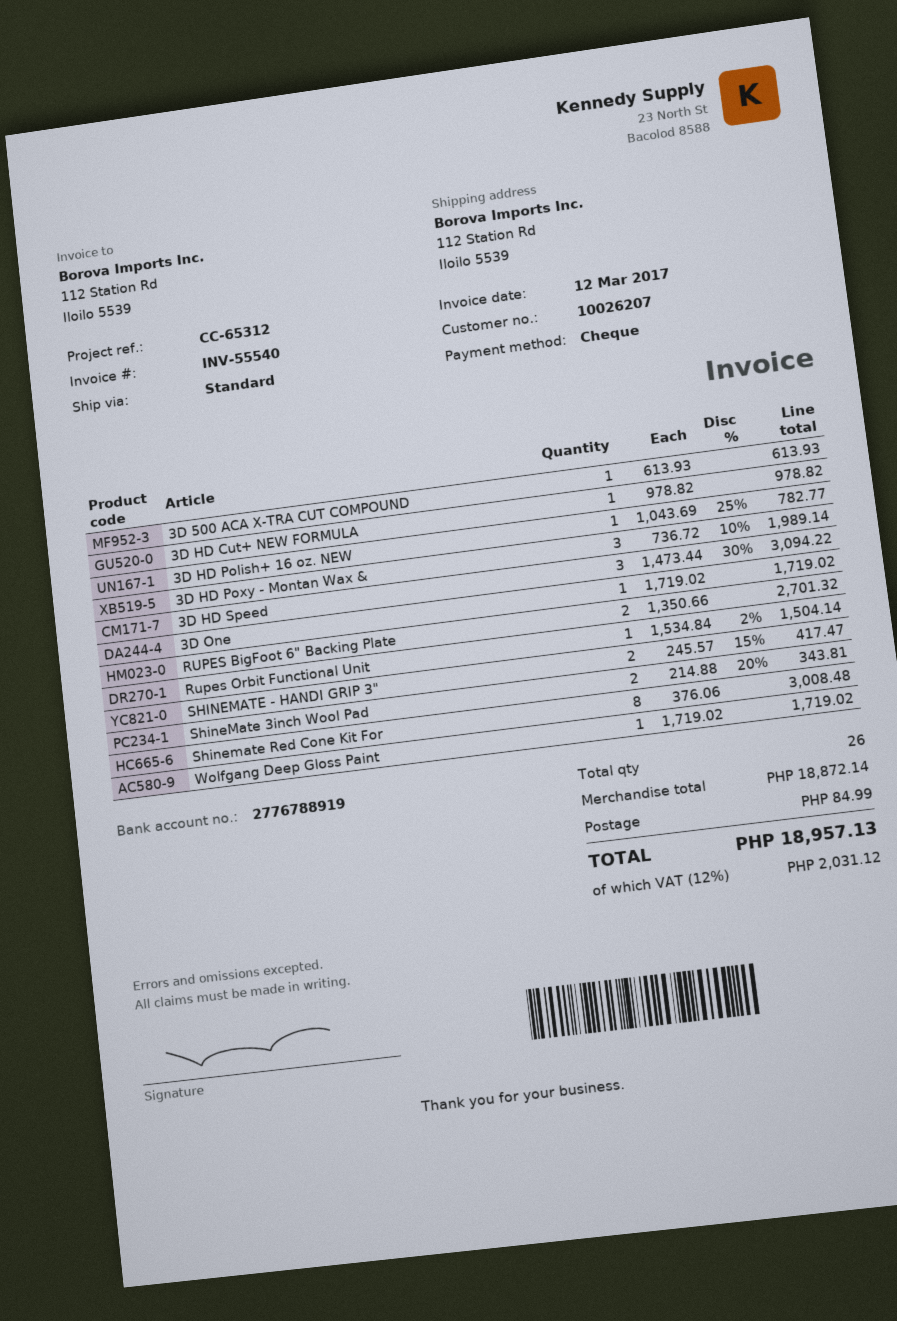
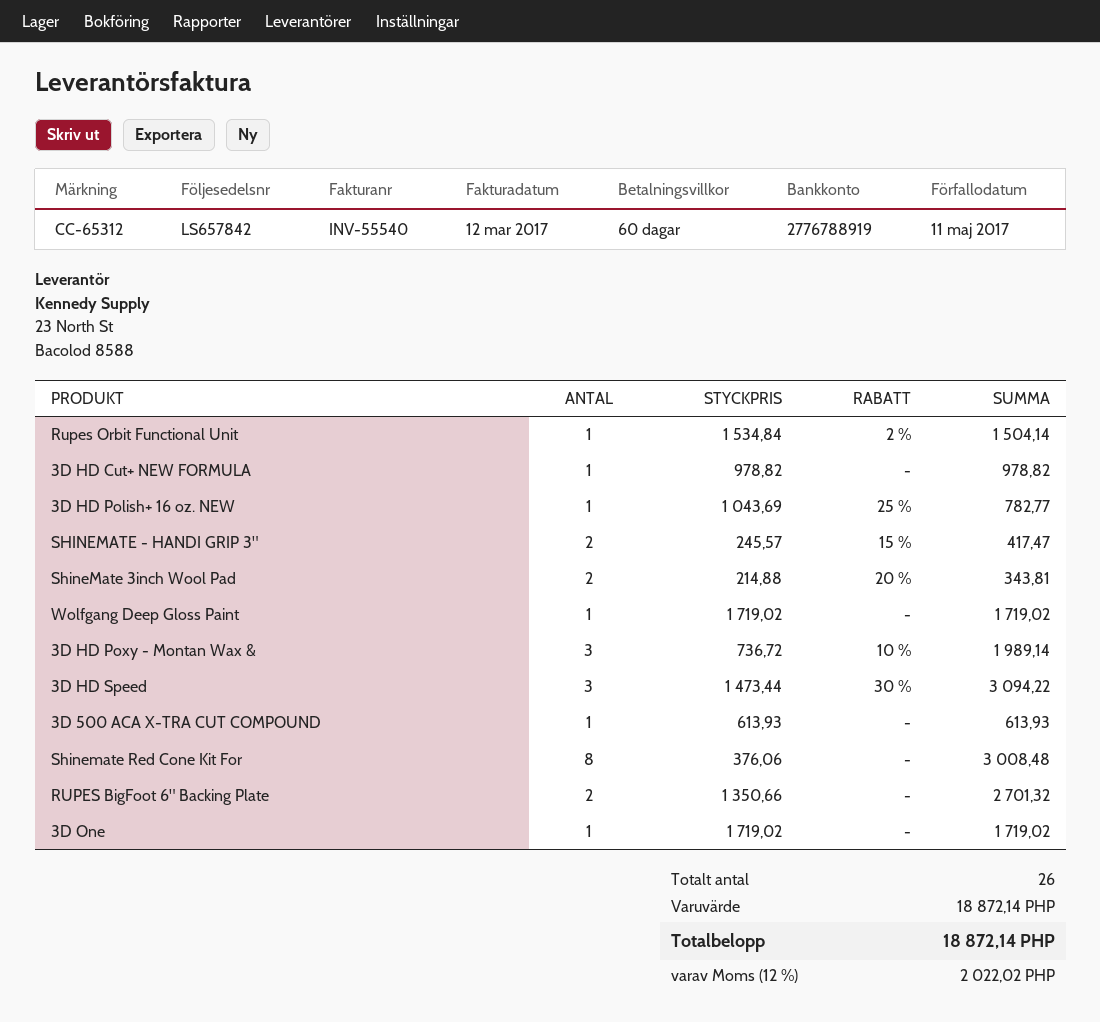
shipping: 84.99 -> none
tax: 12% = 2031.12 -> 12% = 2022.02
total: 18957.13 -> 18872.14

